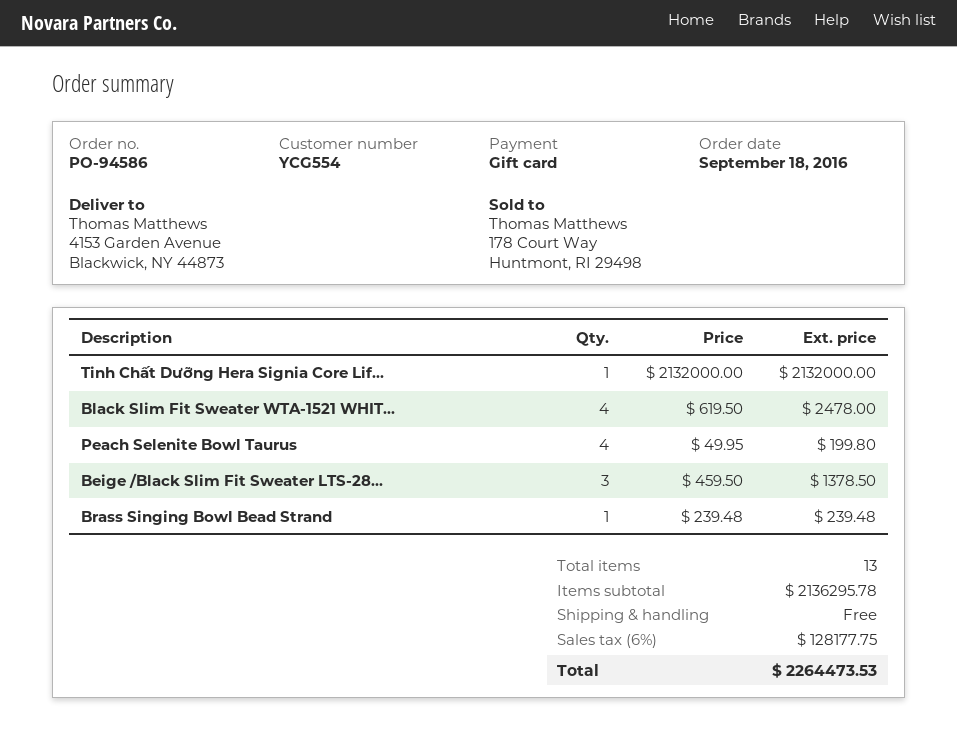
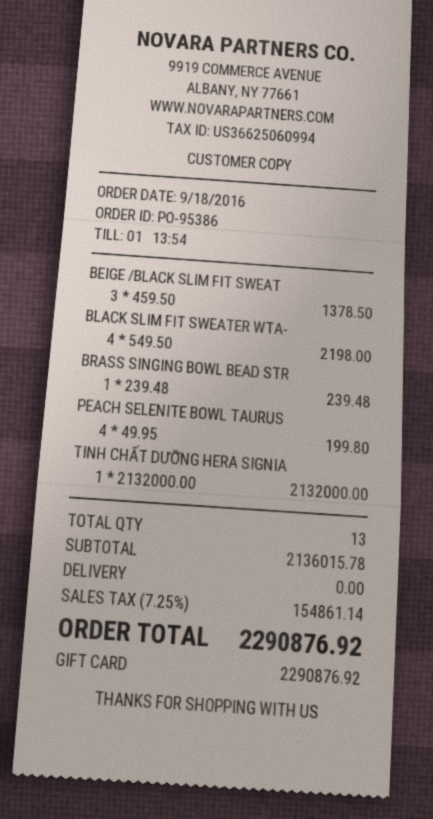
order number: PO-94586 -> PO-95386
Black Slim Fit Sweater WTA-1521 WHIT...: 4 x 619.50 = 2478.00 -> 4 x 549.50 = 2198.00
subtotal: 2136295.78 -> 2136015.78
tax: 6% = 128177.75 -> 7.25% = 154861.14
total: 2264473.53 -> 2290876.92

